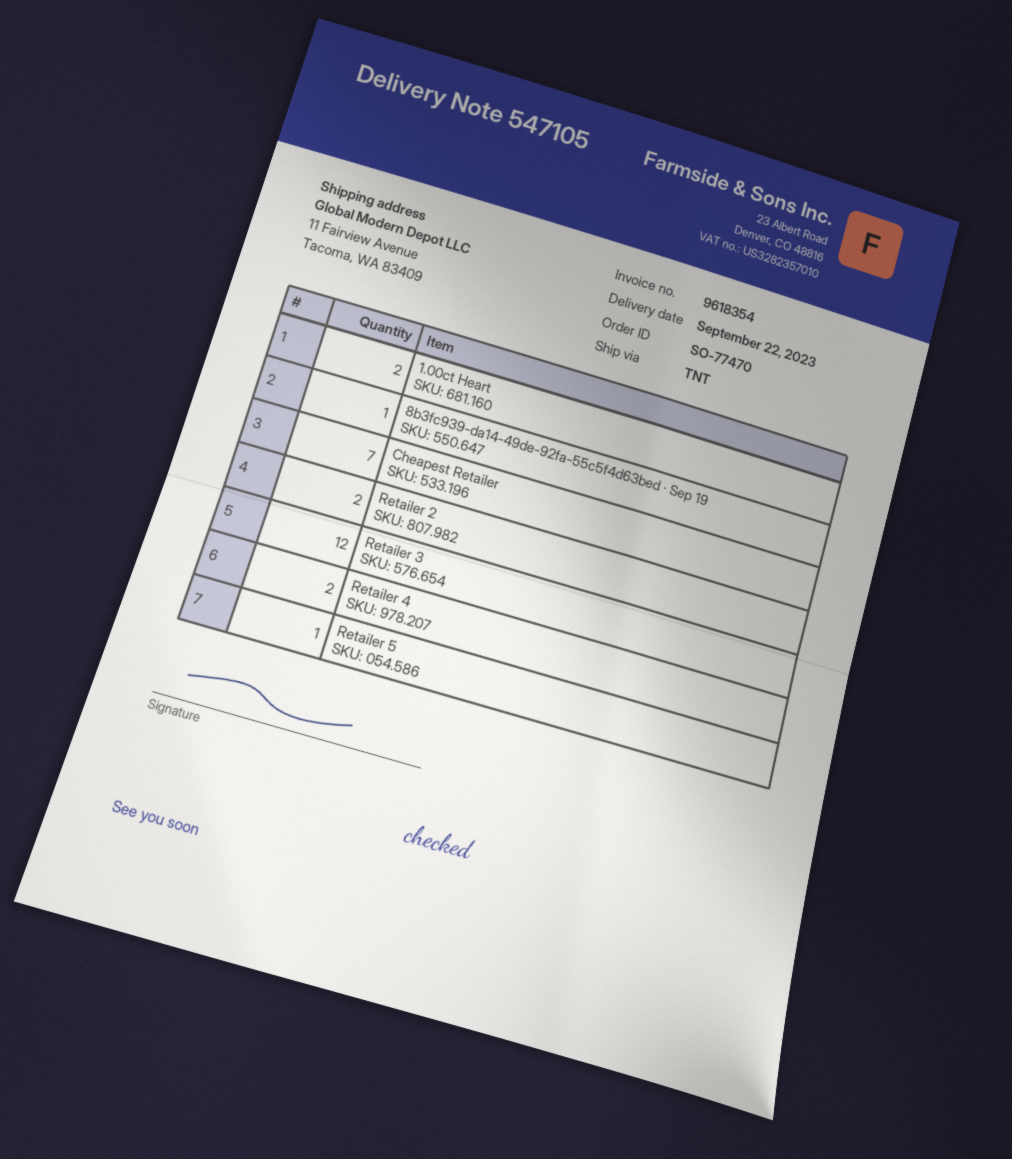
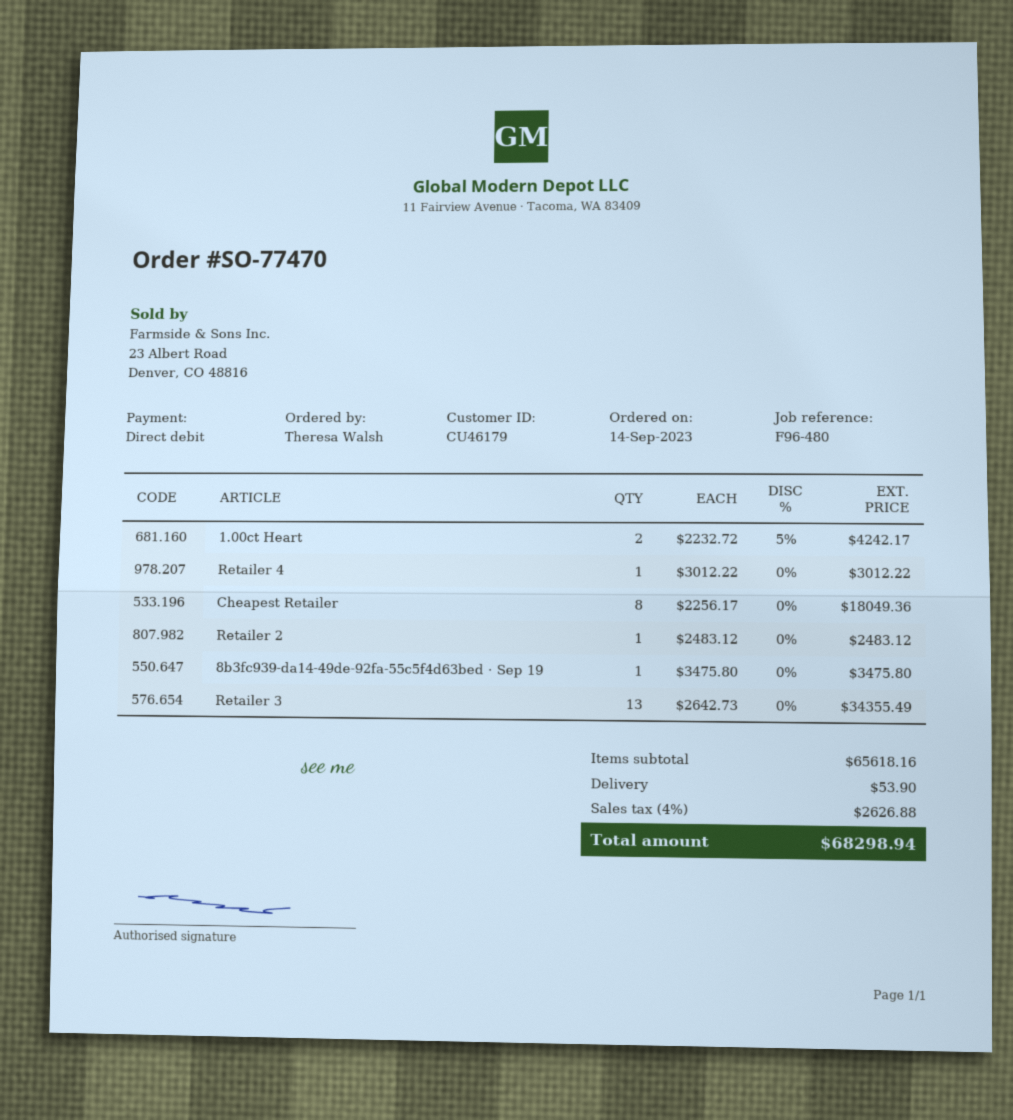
Cheapest Retailer: 7 -> 8
Retailer 2: 2 -> 1
Retailer 3: 12 -> 13
Retailer 4: 2 -> 1
Retailer 5: 1 -> none

